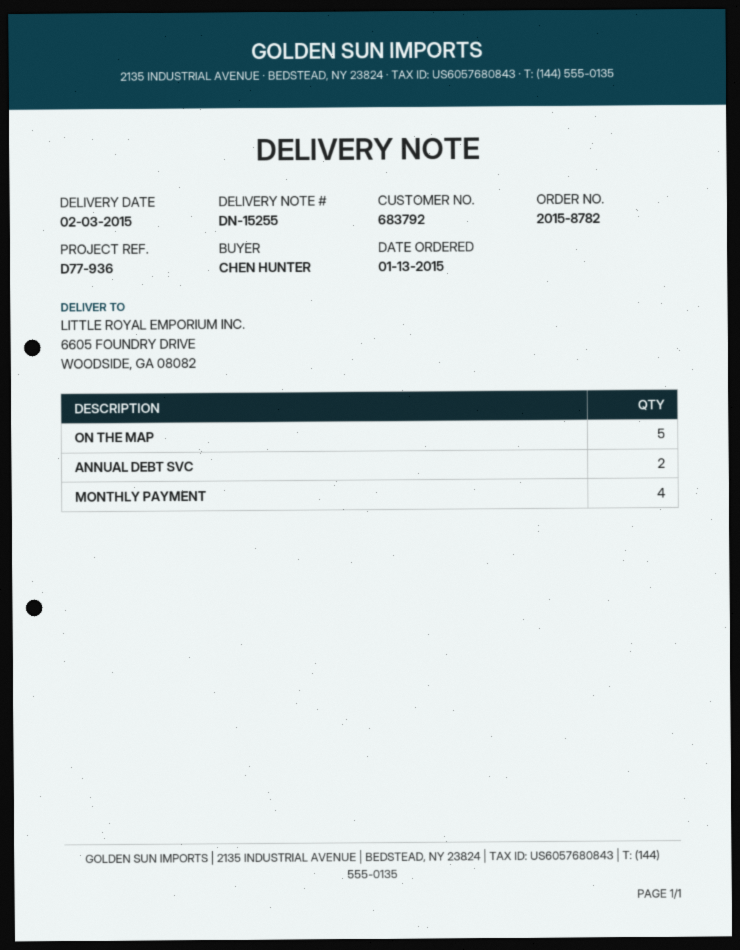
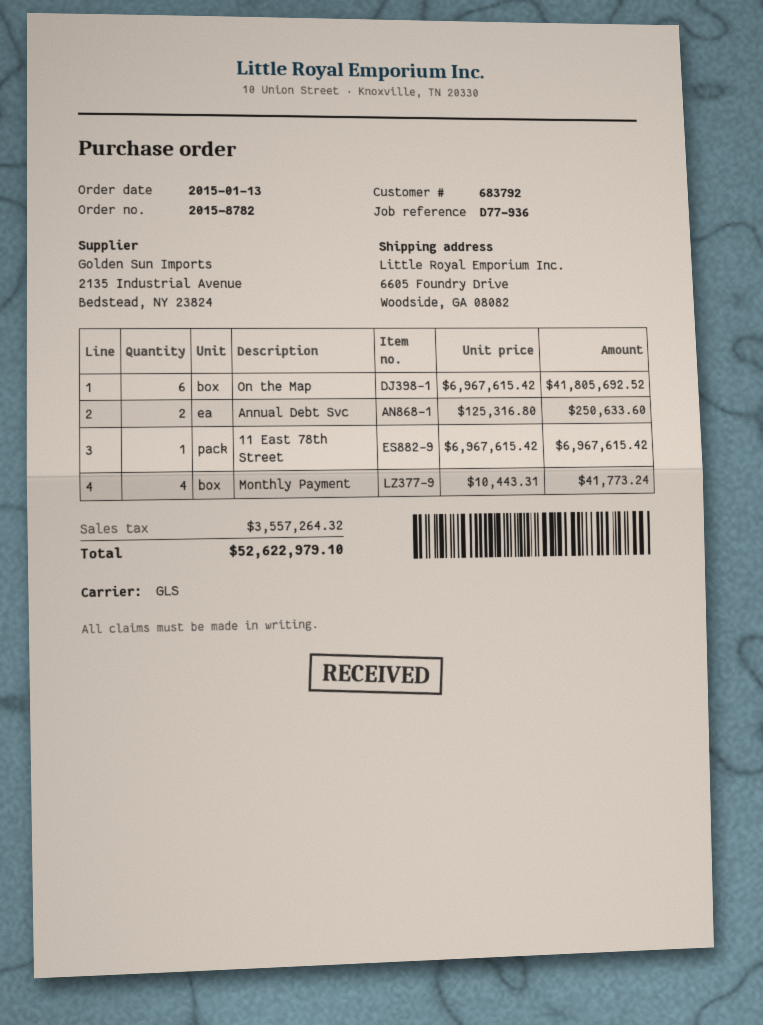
ON THE MAP: 5 -> 6
11 East 78th Street: none -> 1

